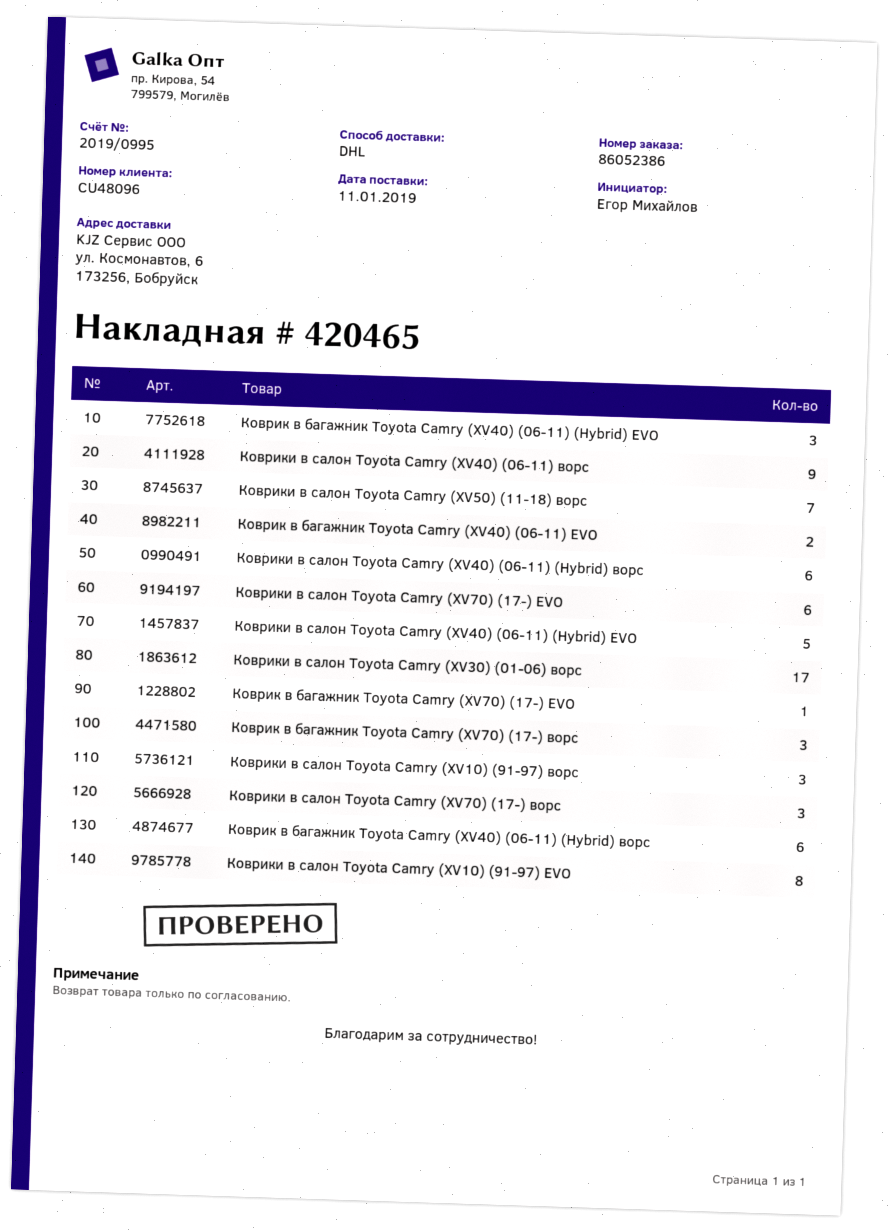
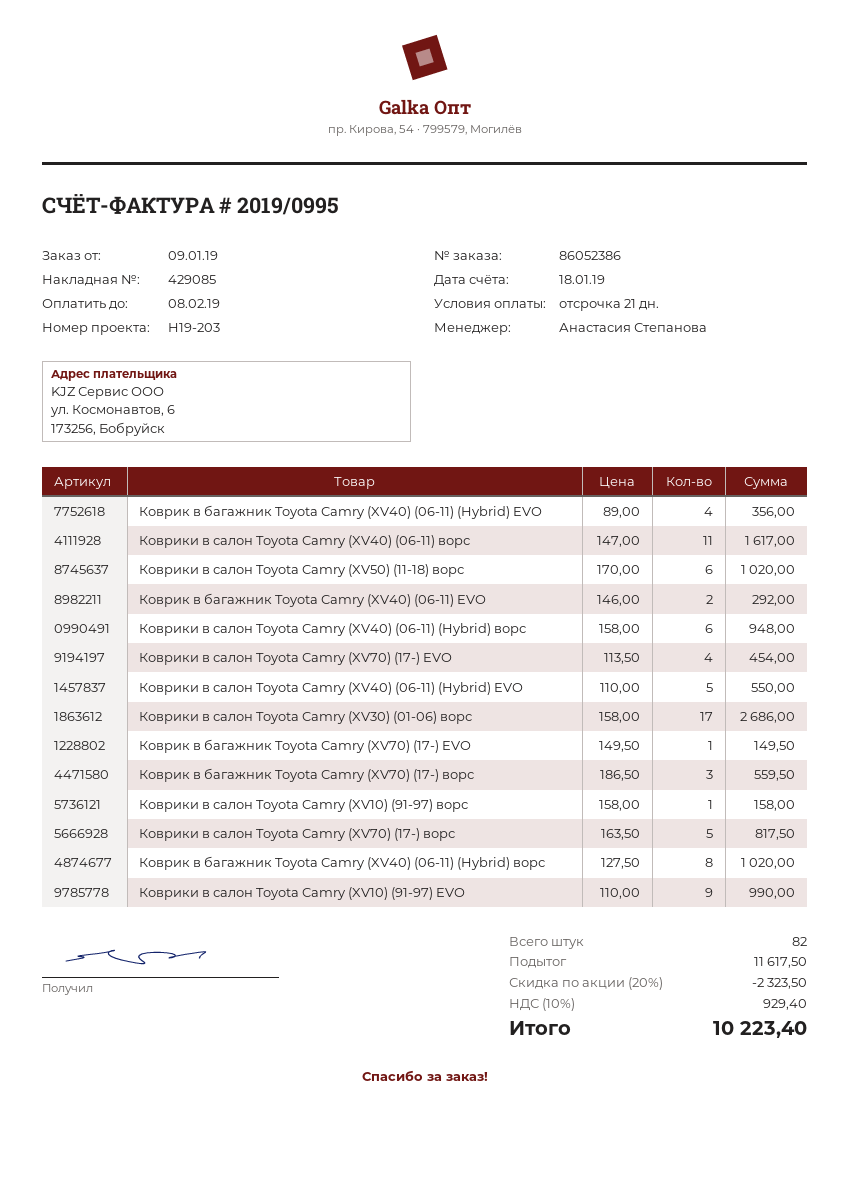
delivery note number: 420465 -> 429085
Коврик в багажник Toyota Camry (XV40) (06-11) (Hybrid) EVO: 3 -> 4
Коврики в салон Toyota Camry (XV40) (06-11) ворс: 9 -> 11
Коврики в салон Toyota Camry (XV50) (11-18) ворс: 7 -> 6
Коврики в салон Toyota Camry (XV70) (17-) EVO: 6 -> 4
Коврики в салон Toyota Camry (XV10) (91-97) ворс: 3 -> 1
Коврики в салон Toyota Camry (XV70) (17-) ворс: 3 -> 5
Коврик в багажник Toyota Camry (XV40) (06-11) (Hybrid) ворс: 6 -> 8
Коврики в салон Toyota Camry (XV10) (91-97) EVO: 8 -> 9

